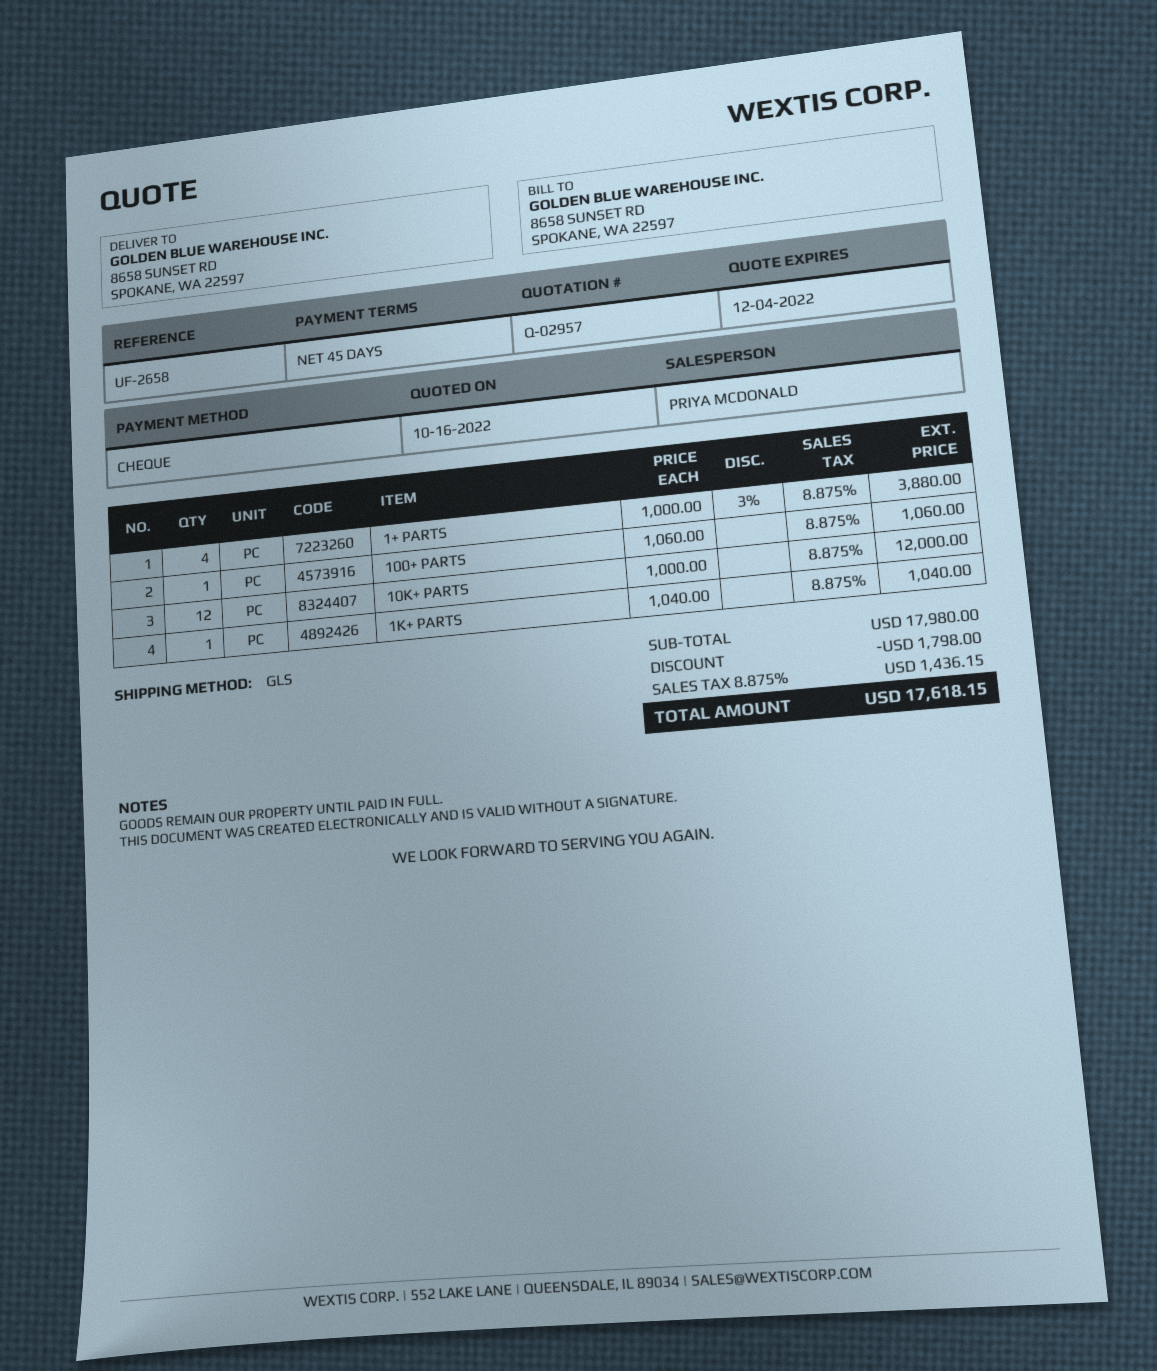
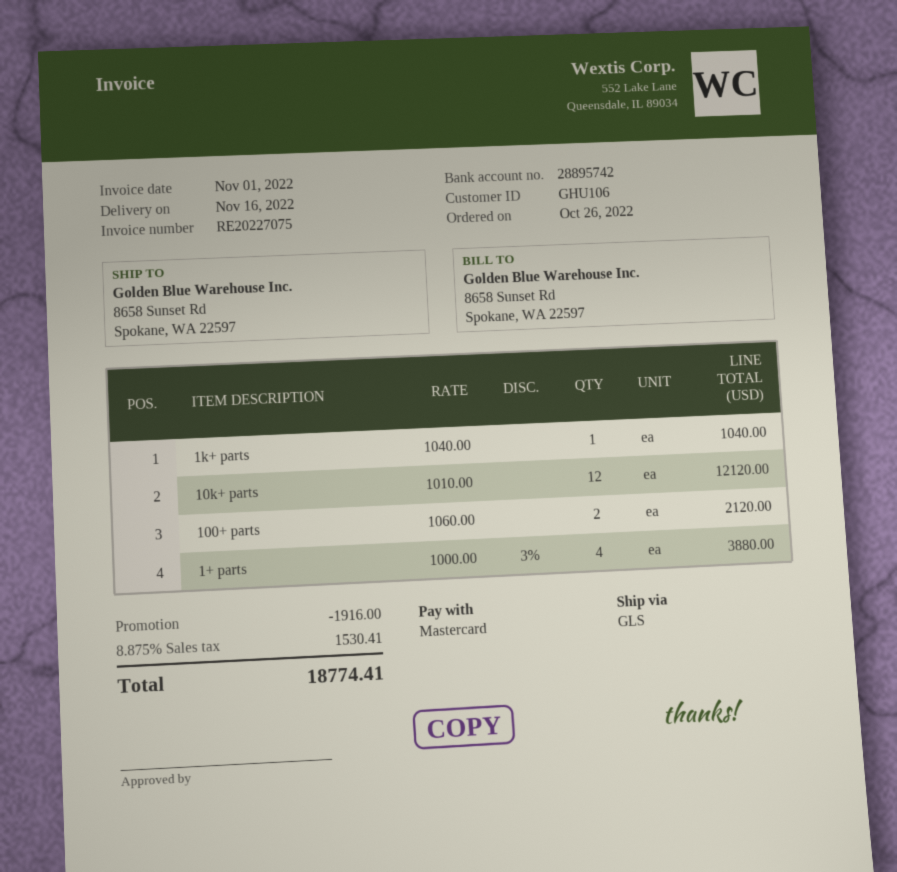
payment method: cheque -> Mastercard
100+ PARTS: 1 x 1060.00 = 1060.00 -> 2 x 1060.00 = 2120.00
10K+ PARTS: 12 x 1000.00 = 12000.00 -> 12 x 1010.00 = 12120.00
discount: 1798.00 -> 1916.00
tax: 8.875% = 1436.15 -> 8.875% = 1530.41
total: 17618.15 -> 18774.41

